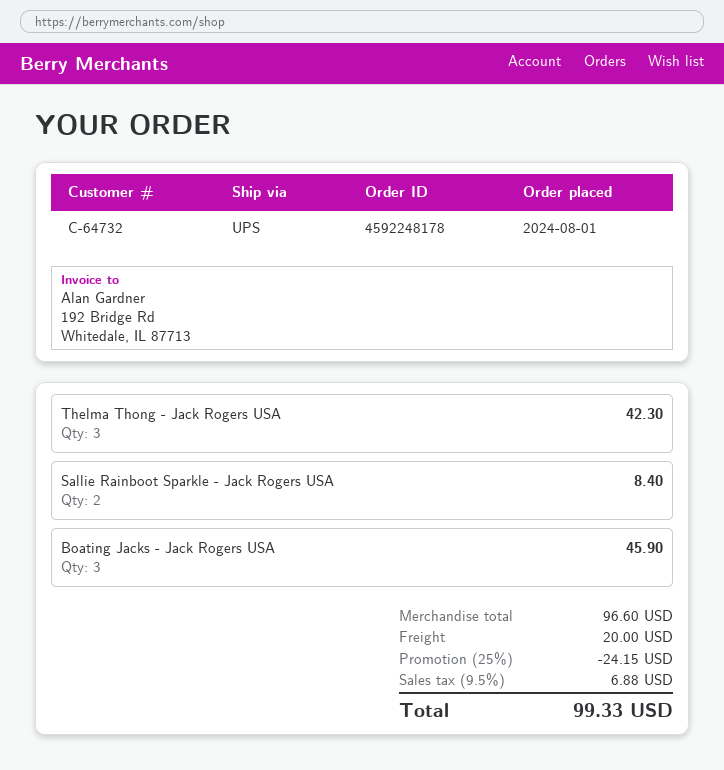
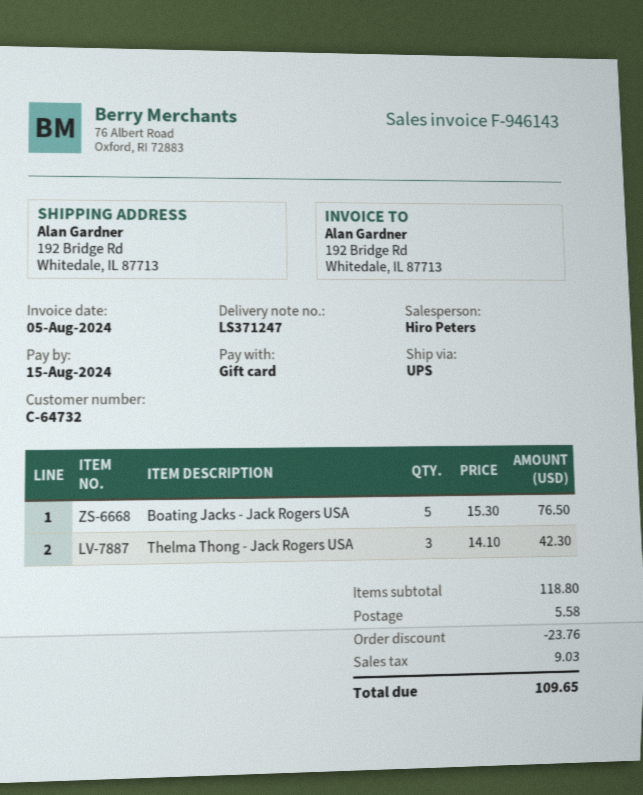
Sallie Rainboot Sparkle - Jack Rogers USA: 2 for 8.40 -> none
Boating Jacks - Jack Rogers USA: 3 for 45.90 -> 5 for 76.50
subtotal: 96.60 -> 118.80
discount: 24.15 -> 23.76
shipping: 20.00 -> 5.58
tax: 6.88 -> 9.03
total: 99.33 -> 109.65

